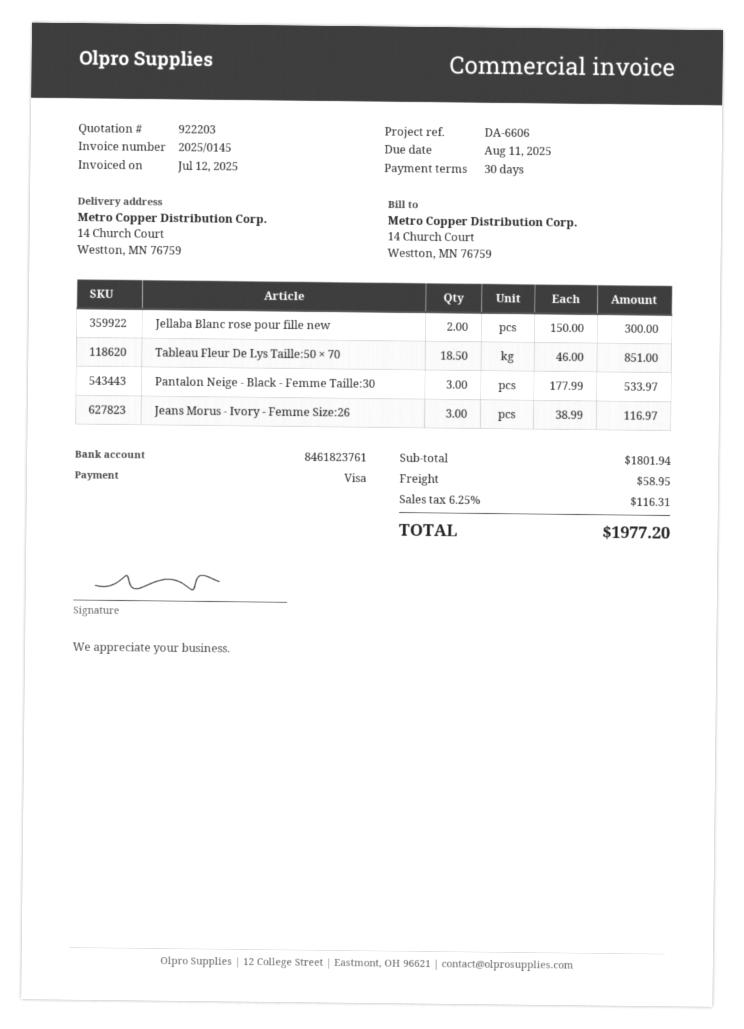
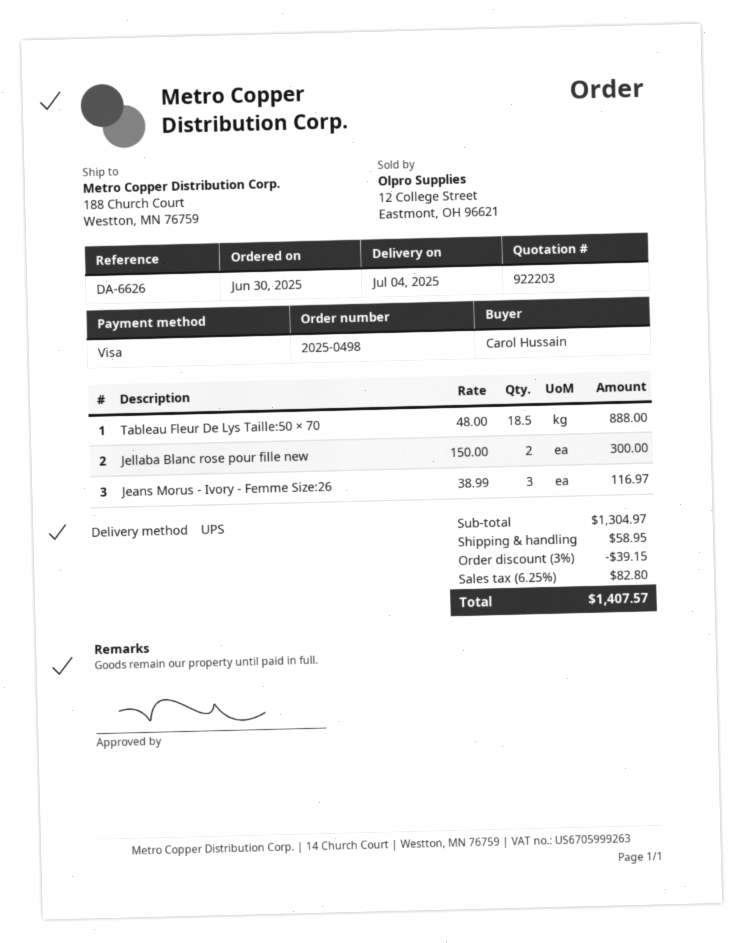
reference: DA-6606 -> DA-6626
ship to: 14 Church Court, Westton, MN 76759 -> 188 Church Court, Westton, MN 76759
Tableau Fleur De Lys Taille:50 × 70: 18.5 x 46.00 = 851.00 -> 18.5 x 48.00 = 888.00
Pantalon Neige - Black - Femme Taille:30: 3 x 177.99 = 533.97 -> none
subtotal: 1801.94 -> 1304.97
discount: none -> 3% = 39.15
tax: 6.25% = 116.31 -> 6.25% = 82.80
total: 1977.20 -> 1407.57

